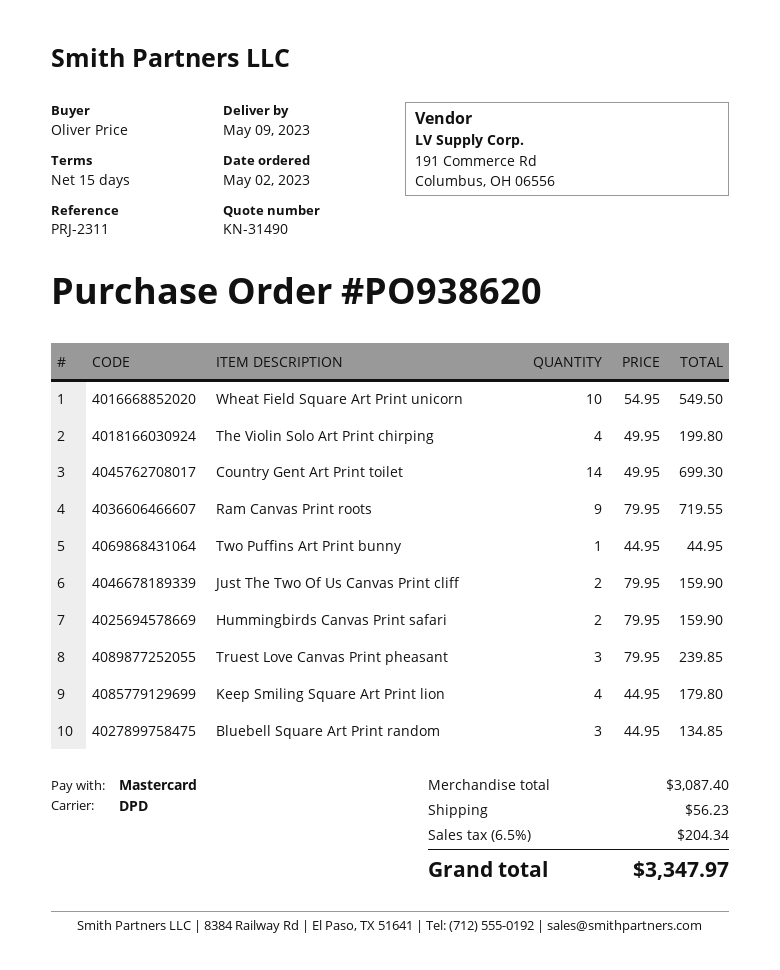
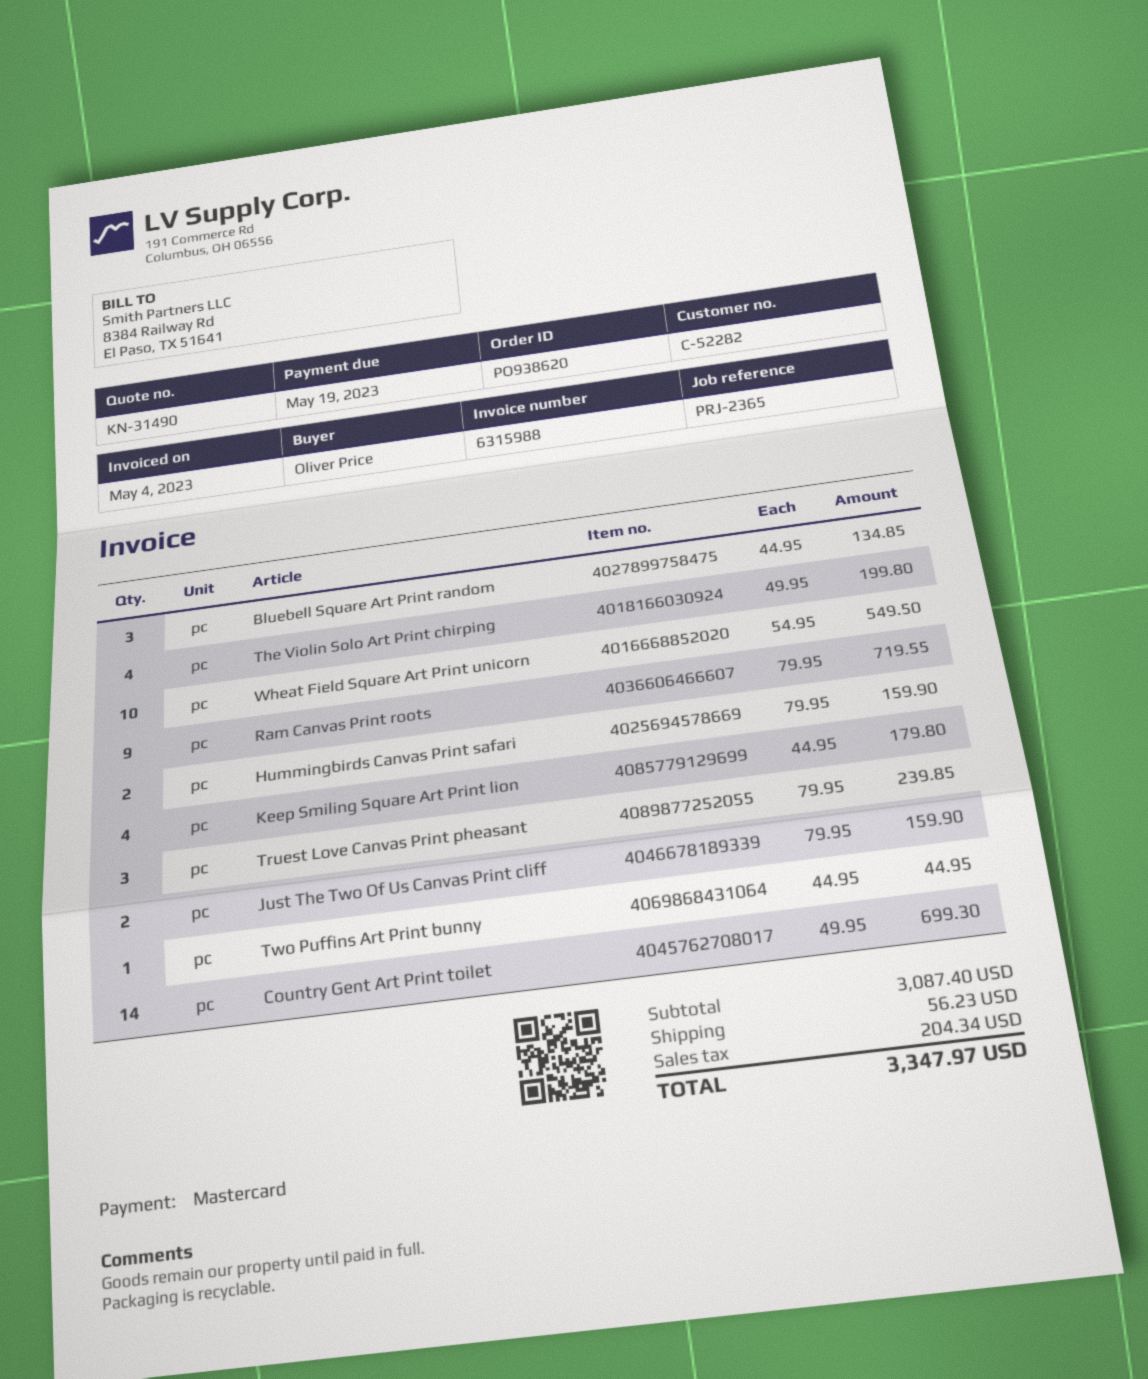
reference: PRJ-2311 -> PRJ-2365

